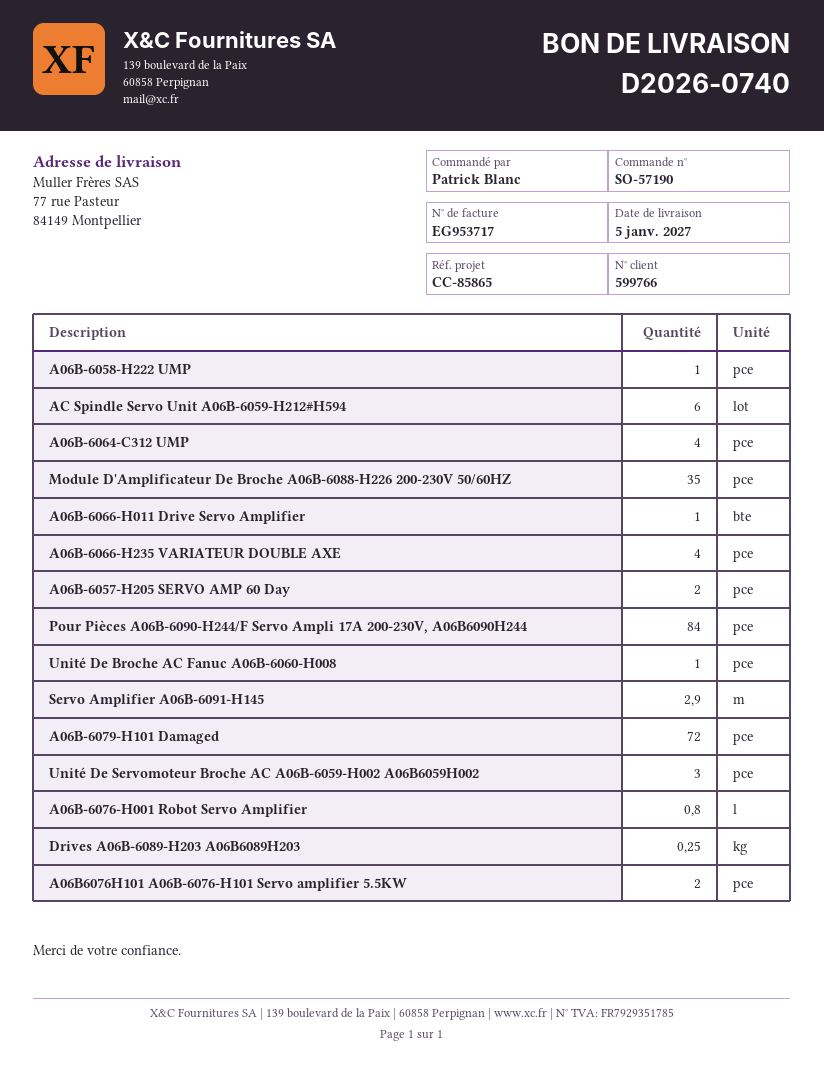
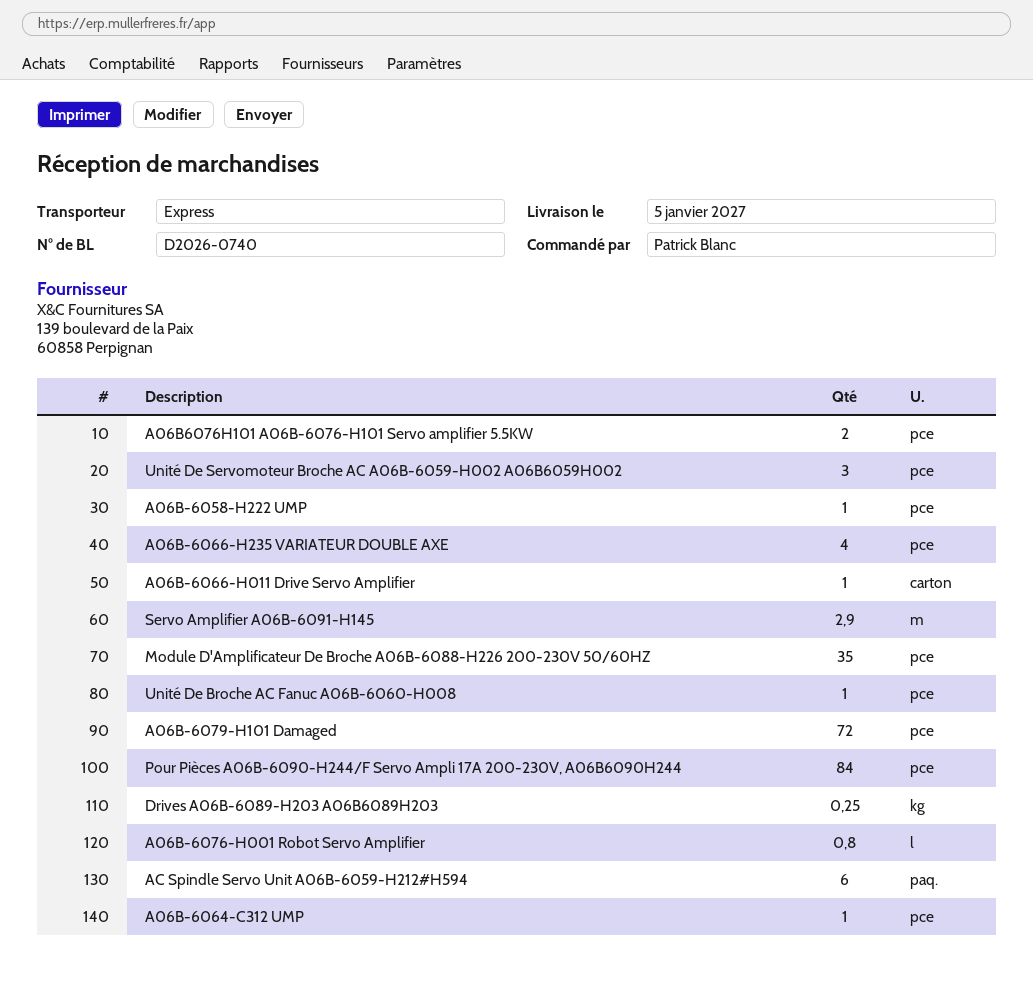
A06B-6064-C312 UMP: 4 -> 1
A06B-6057-H205 SERVO AMP 60 Day: 2 -> none

